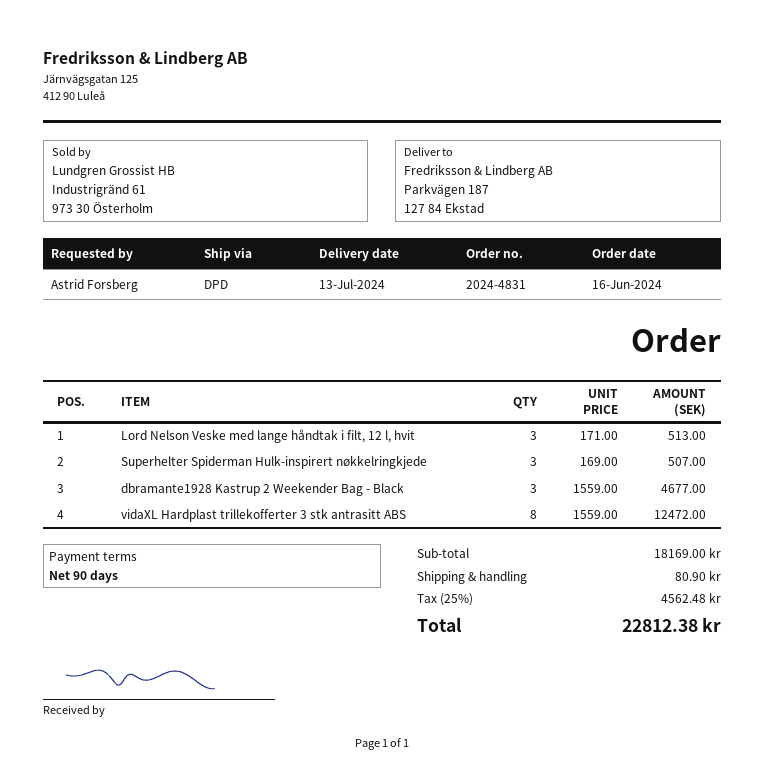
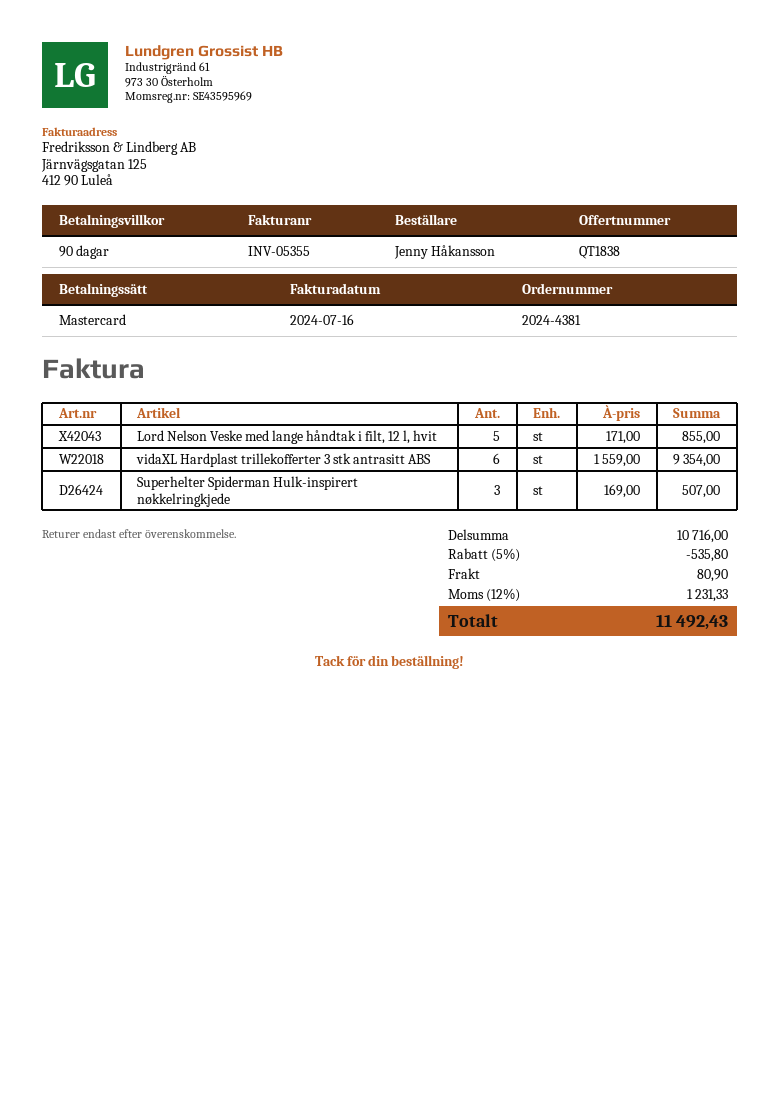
order number: 2024-4831 -> 2024-4381
ordered by: Astrid Forsberg -> Jenny Håkansson
Lord Nelson Veske med lange håndtak i filt, 12 l, hvit: 3 x 171.00 = 513.00 -> 5 x 171.00 = 855.00
dbramante1928 Kastrup 2 Weekender Bag - Black: 3 x 1559.00 = 4677.00 -> none
vidaXL Hardplast trillekofferter 3 stk antrasitt ABS: 8 x 1559.00 = 12472.00 -> 6 x 1559.00 = 9354.00
subtotal: 18169.00 -> 10716.00
discount: none -> 5% = 535.80
tax: 25% = 4562.48 -> 12% = 1231.33
total: 22812.38 -> 11492.43

